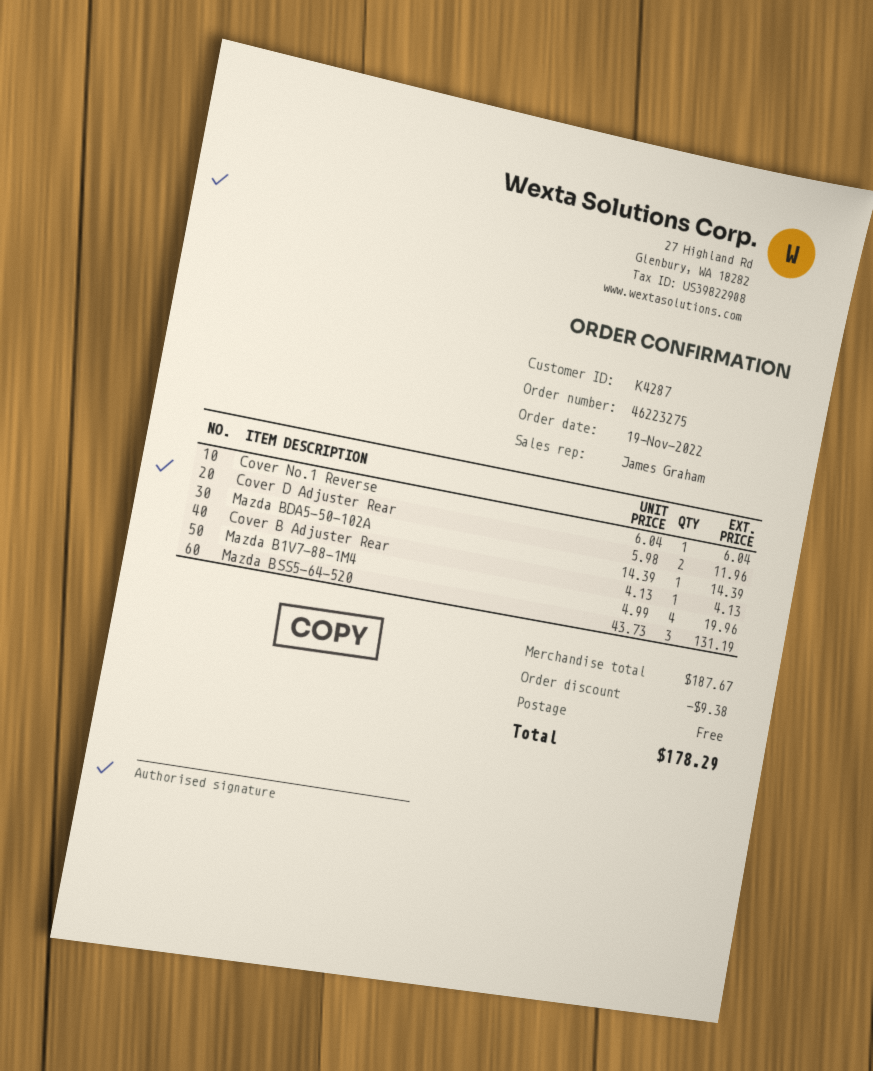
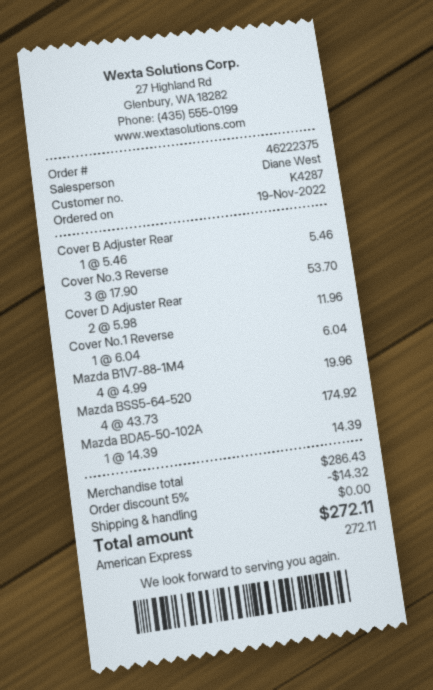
order number: 46223275 -> 46222375
sales rep: James Graham -> Diane West
Cover B Adjuster Rear: 1 x 4.13 = 4.13 -> 1 x 5.46 = 5.46
Mazda BSS5-64-520: 3 x 43.73 = 131.19 -> 4 x 43.73 = 174.92
Cover No.3 Reverse: none -> 3 x 17.90 = 53.70
subtotal: 187.67 -> 286.43
discount: 9.38 -> 14.32
total: 178.29 -> 272.11

